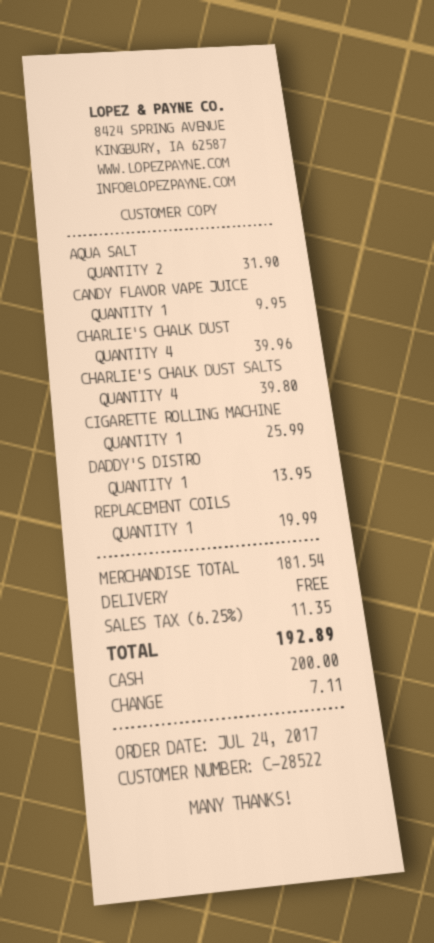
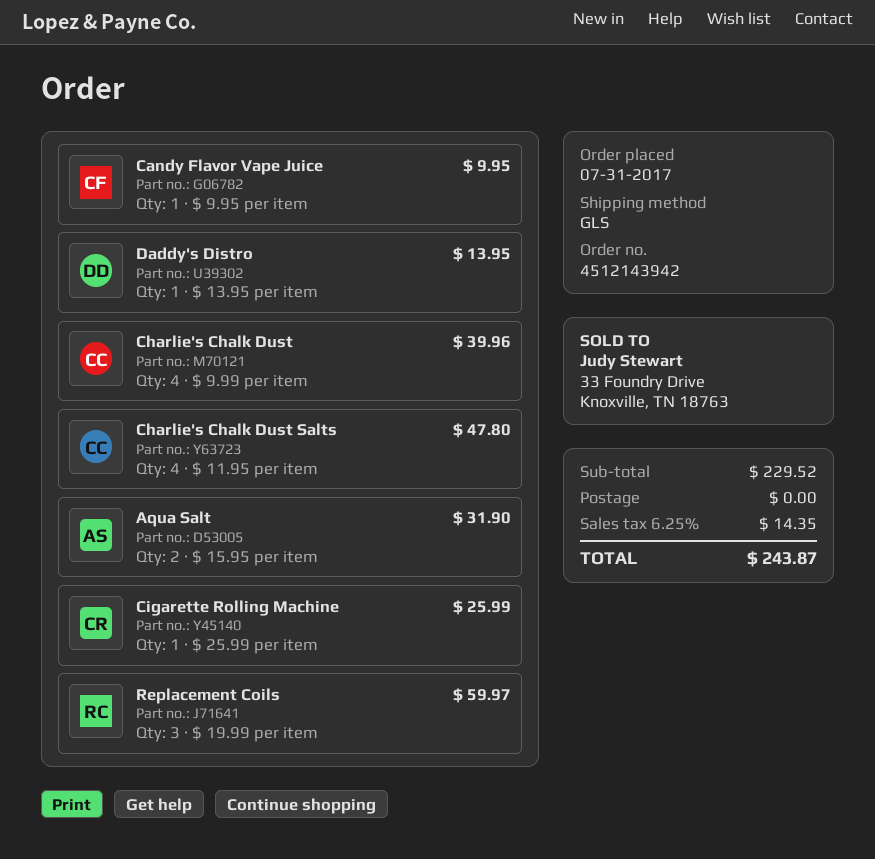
order date: 2017-07-24 -> 2017-07-31
CHARLIE'S CHALK DUST SALTS: 4 for 39.80 -> 4 for 47.80
REPLACEMENT COILS: 1 for 19.99 -> 3 for 59.97
subtotal: 181.54 -> 229.52
tax: 6.25% = 11.35 -> 6.25% = 14.35
total: 192.89 -> 243.87

